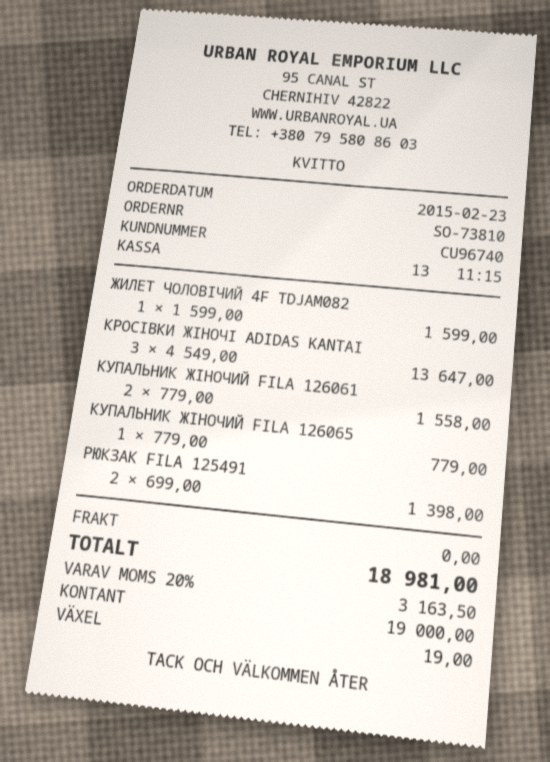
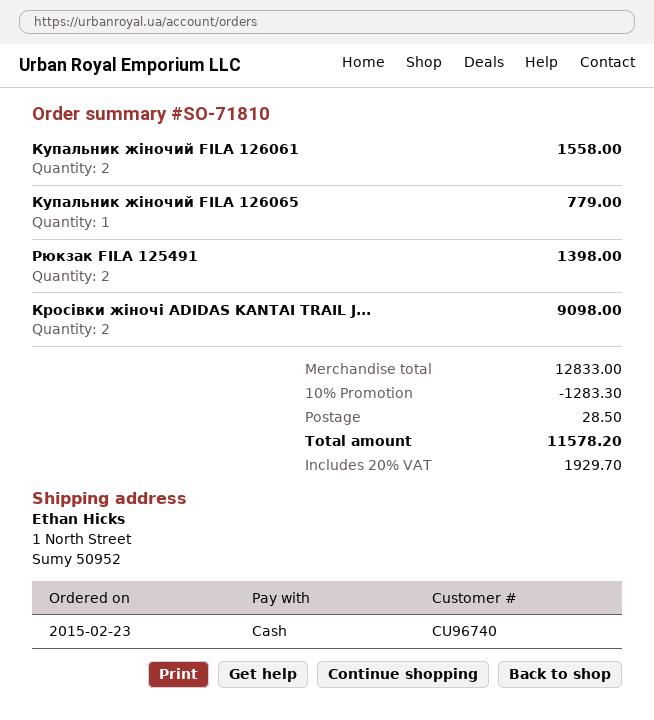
order number: SO-73810 -> SO-71810
ЖИЛЕТ ЧОЛОВІЧИЙ 4F TDJAM082: 1 for 1599.00 -> none
КРОСІВКИ ЖІНОЧІ ADIDAS KANTAI: 3 for 13647.00 -> 2 for 9098.00
discount: none -> 10% = 1283.30
shipping: 0.00 -> 28.50
tax: 20% = 3163.50 -> 20% = 1929.70
total: 18981.00 -> 11578.20

